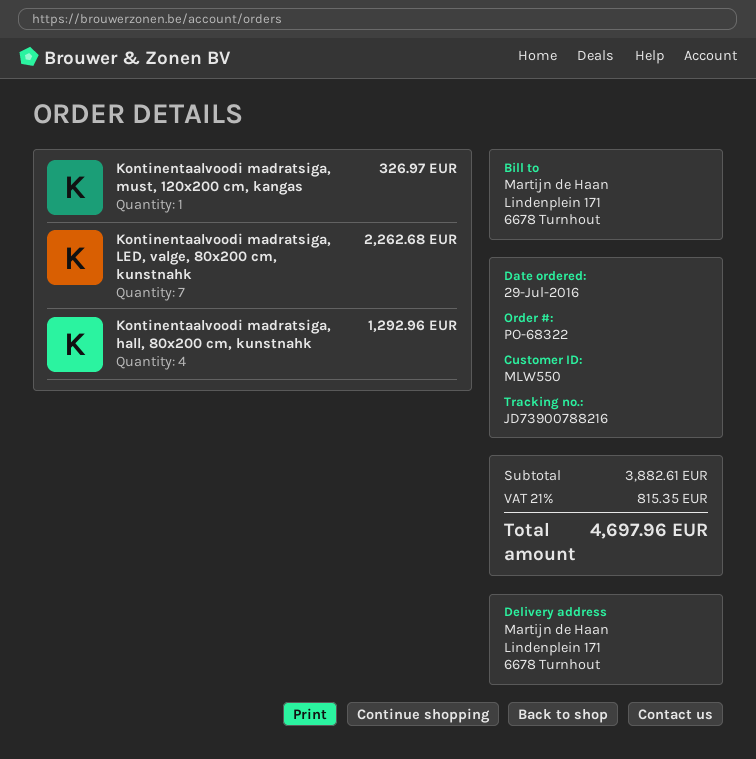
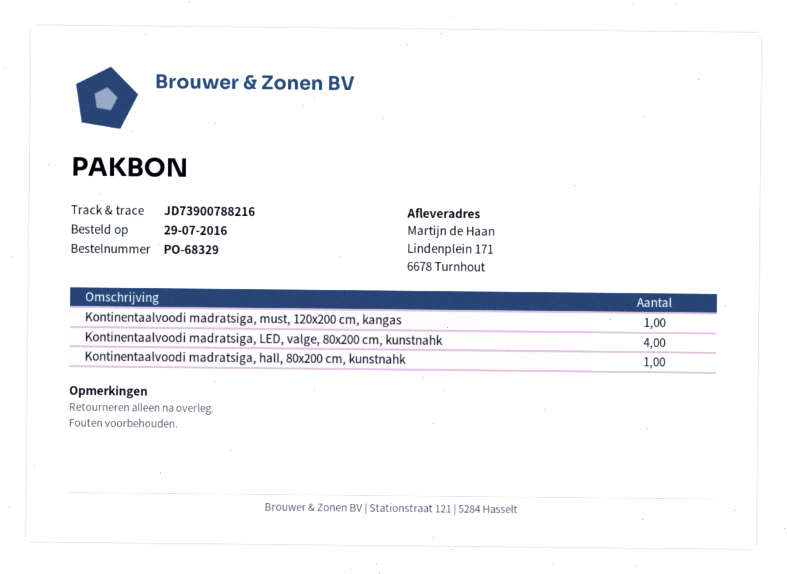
order number: PO-68322 -> PO-68329
Kontinentaalvoodi madratsiga, LED, valge, 80x200 cm, kunstnahk: 7 -> 4
Kontinentaalvoodi madratsiga, hall, 80x200 cm, kunstnahk: 4 -> 1

